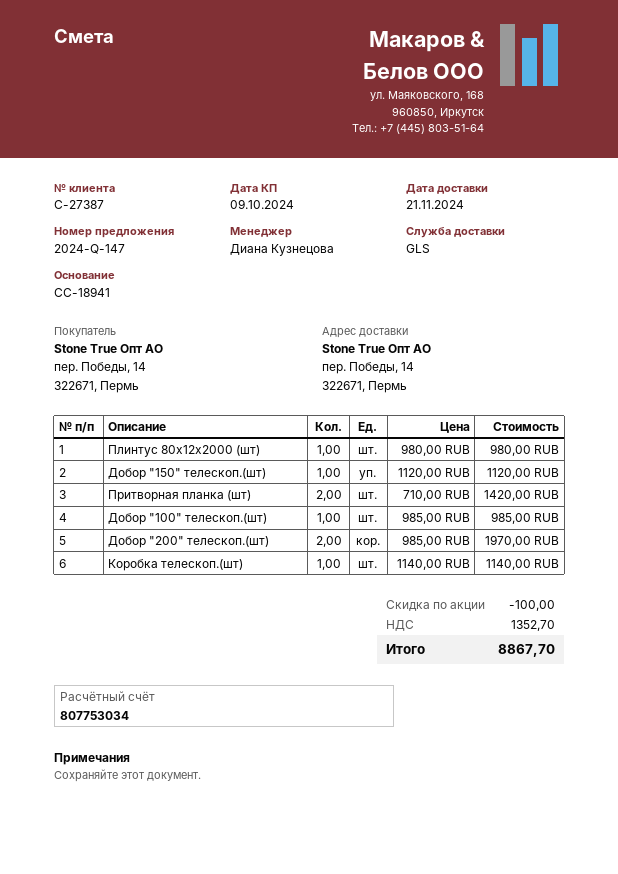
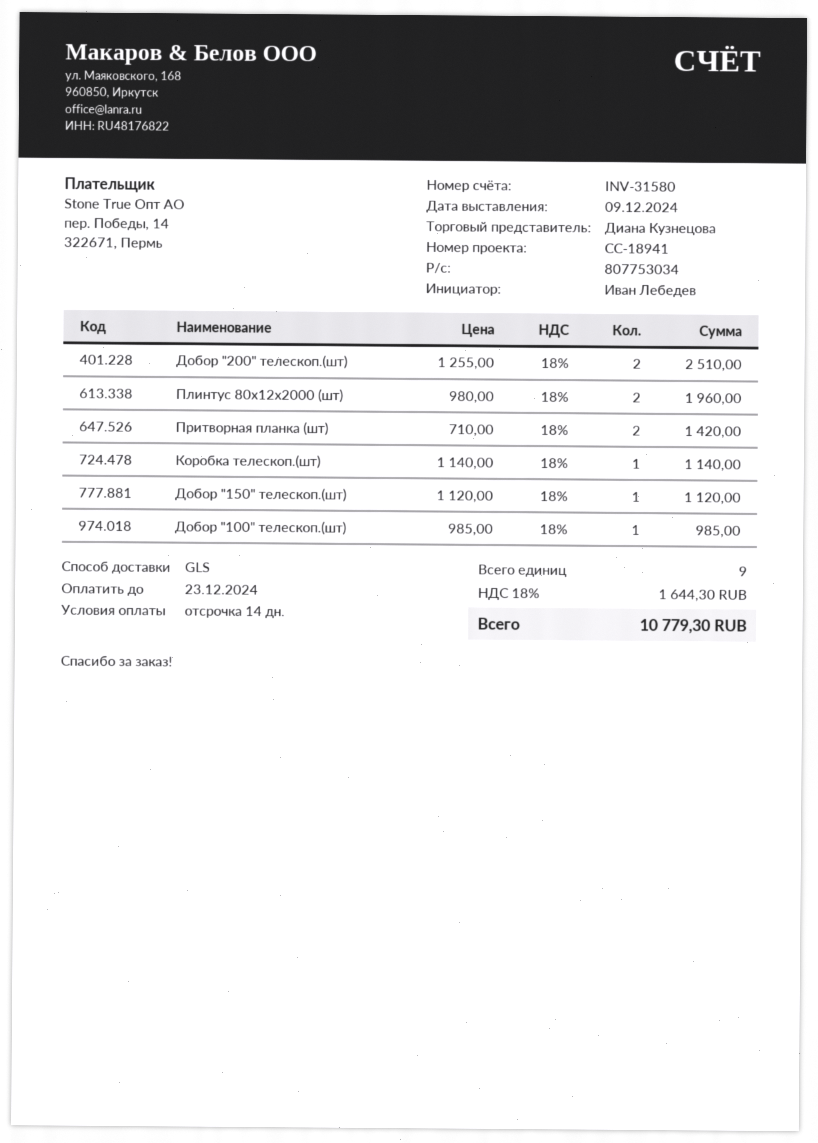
Плинтус 80х12х2000 (шт): 1 x 980.00 = 980.00 -> 2 x 980.00 = 1960.00
Добор "200" телескоп.(шт): 2 x 985.00 = 1970.00 -> 2 x 1255.00 = 2510.00
discount: 100.00 -> none
tax: 1352.70 -> 1644.30
total: 8867.70 -> 10779.30

